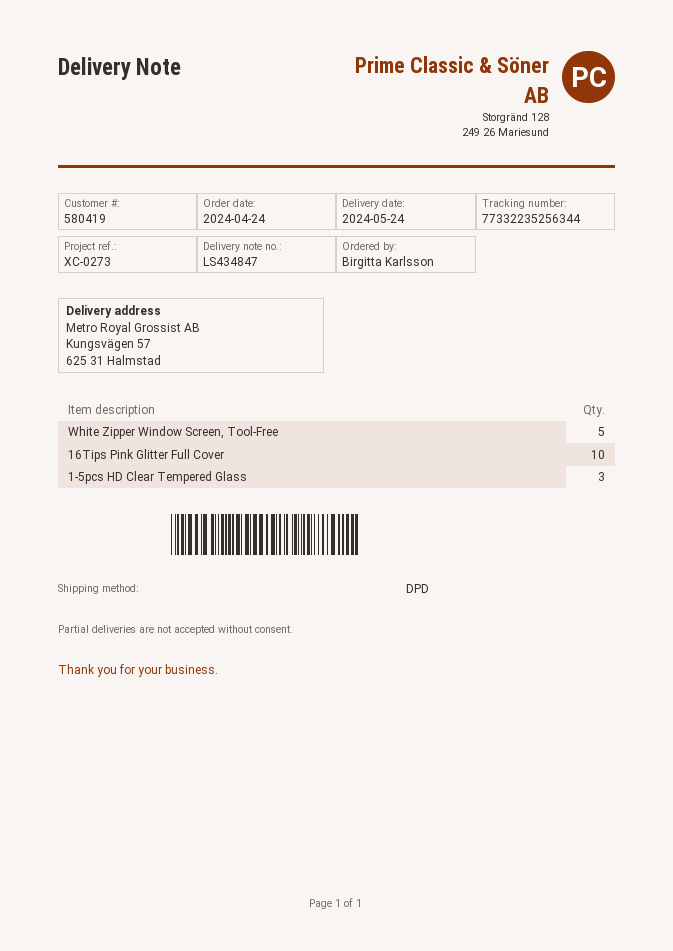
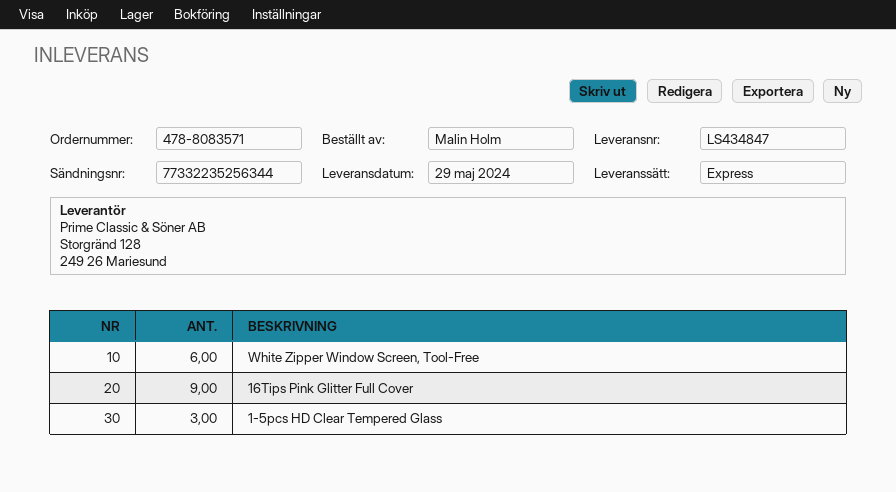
delivery date: 2024-05-24 -> 2024-05-29
ordered by: Birgitta Karlsson -> Malin Holm
shipping method: DPD -> express
White Zipper Window Screen, Tool-Free: 5 -> 6
16Tips Pink Glitter Full Cover: 10 -> 9

